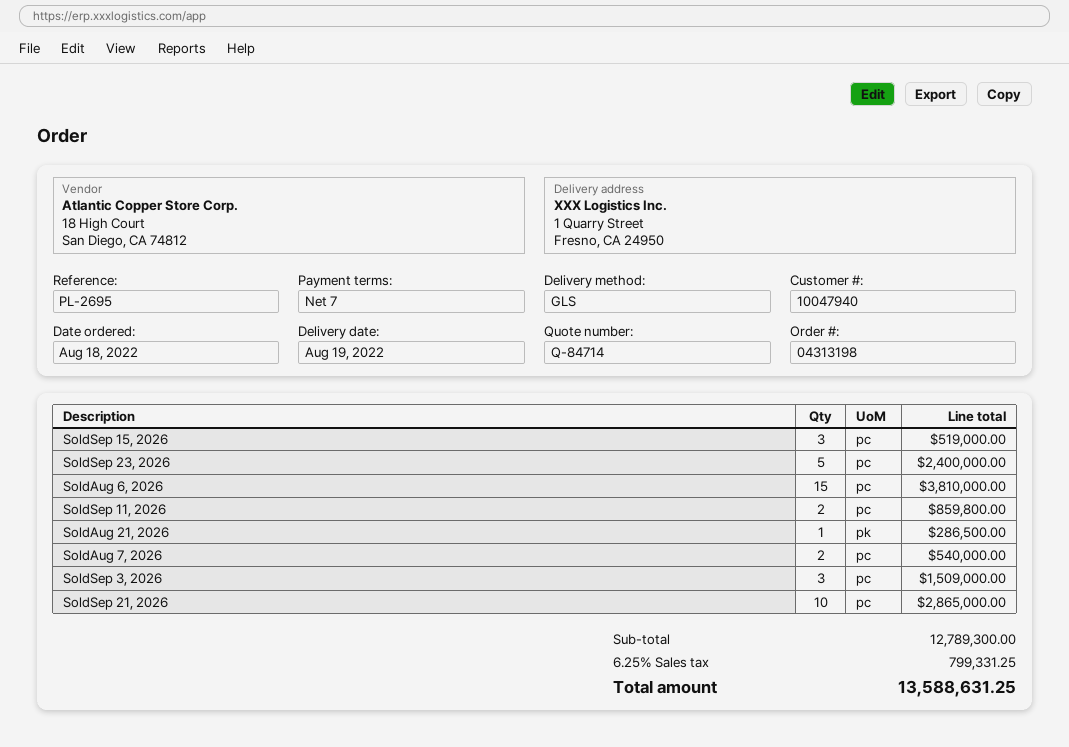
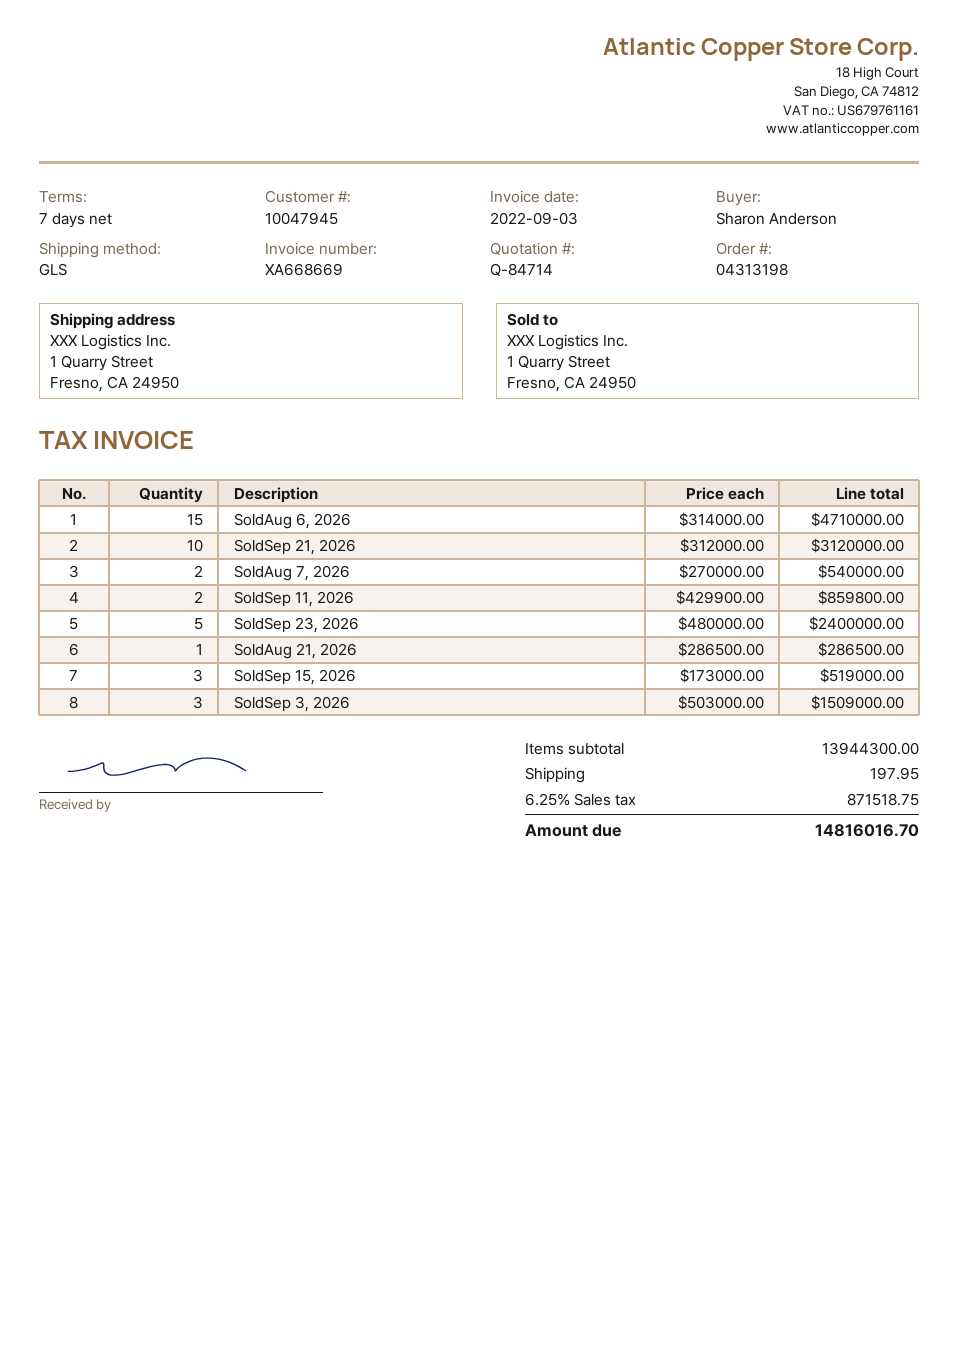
customer number: 10047940 -> 10047945
SoldAug 6, 2026: 15 for 3810000.00 -> 15 for 4710000.00
SoldSep 21, 2026: 10 for 2865000.00 -> 10 for 3120000.00
subtotal: 12789300.00 -> 13944300.00
shipping: none -> 197.95
tax: 6.25% = 799331.25 -> 6.25% = 871518.75
total: 13588631.25 -> 14816016.70

